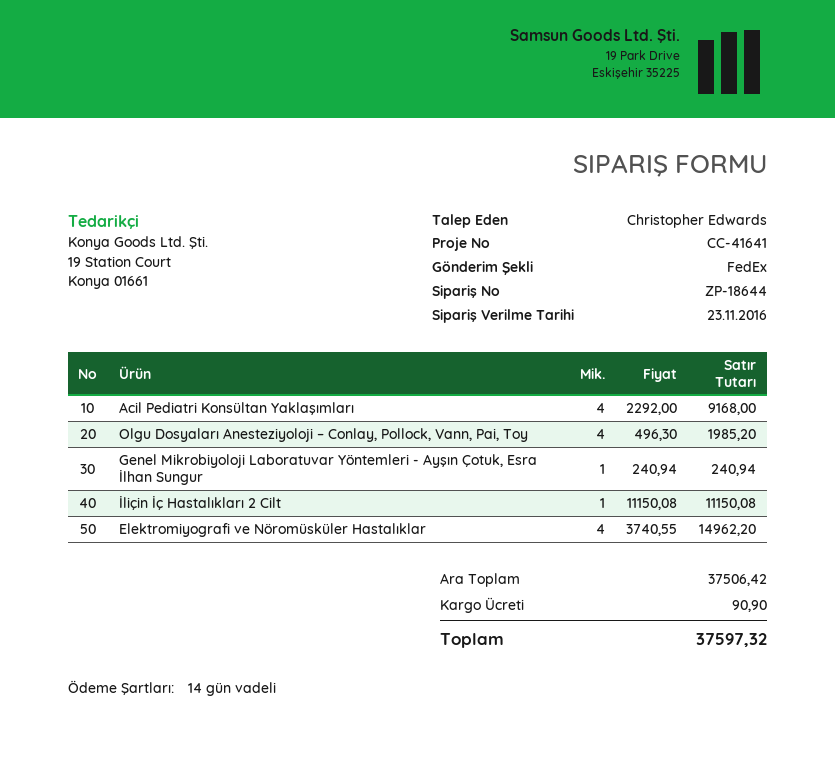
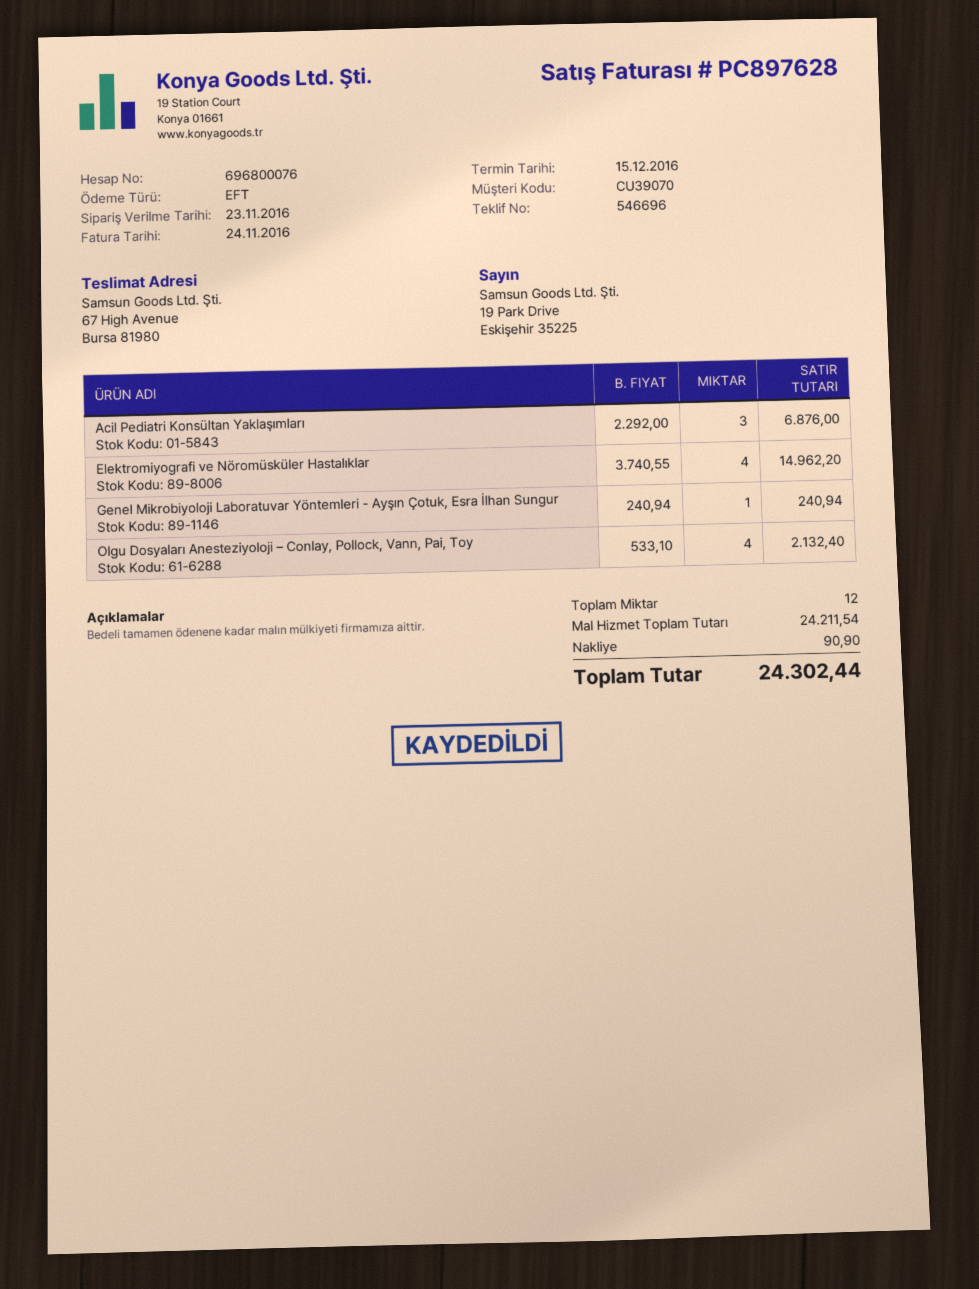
Acil Pediatri Konsültan Yaklaşımları: 4 x 2292.00 = 9168.00 -> 3 x 2292.00 = 6876.00
Olgu Dosyaları Anesteziyoloji – Conlay, Pollock, Vann, Pai, Toy: 4 x 496.30 = 1985.20 -> 4 x 533.10 = 2132.40
İliçin İç Hastalıkları 2 Cilt: 1 x 11150.08 = 11150.08 -> none
subtotal: 37506.42 -> 24211.54
total: 37597.32 -> 24302.44

